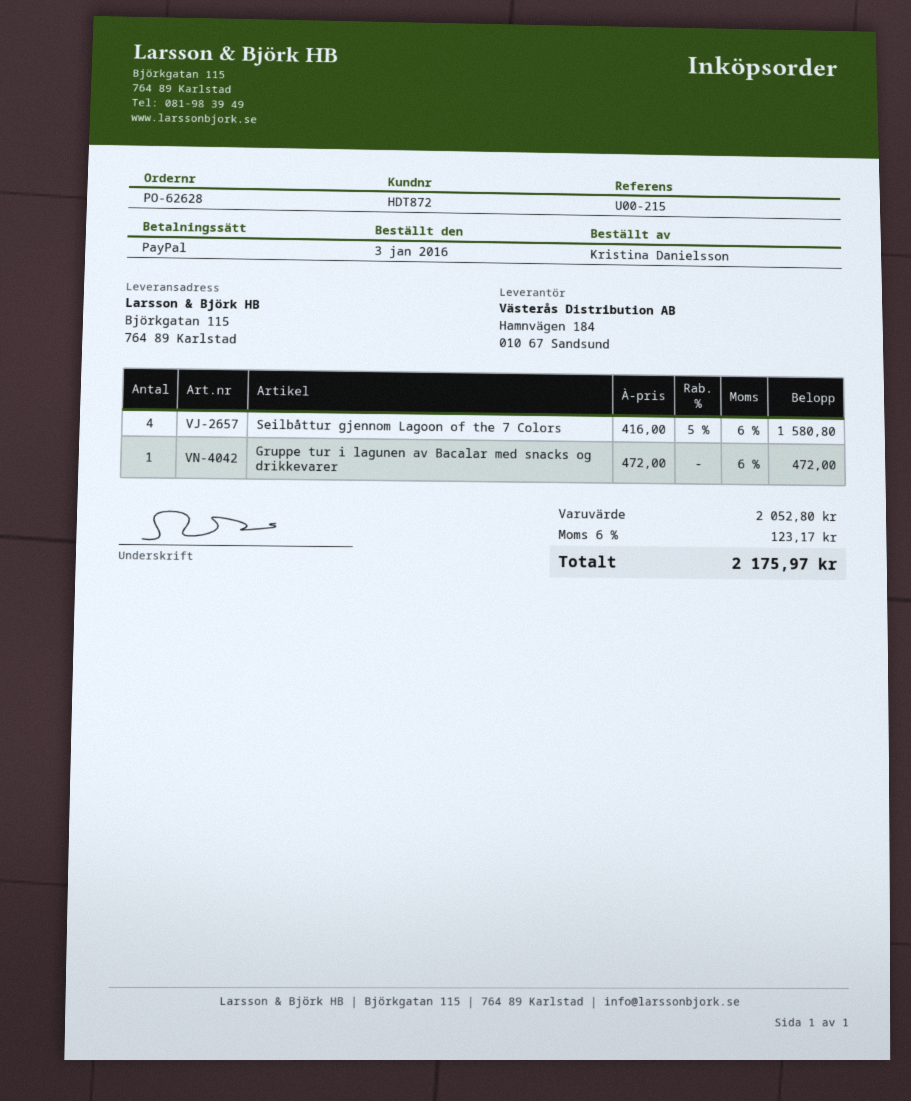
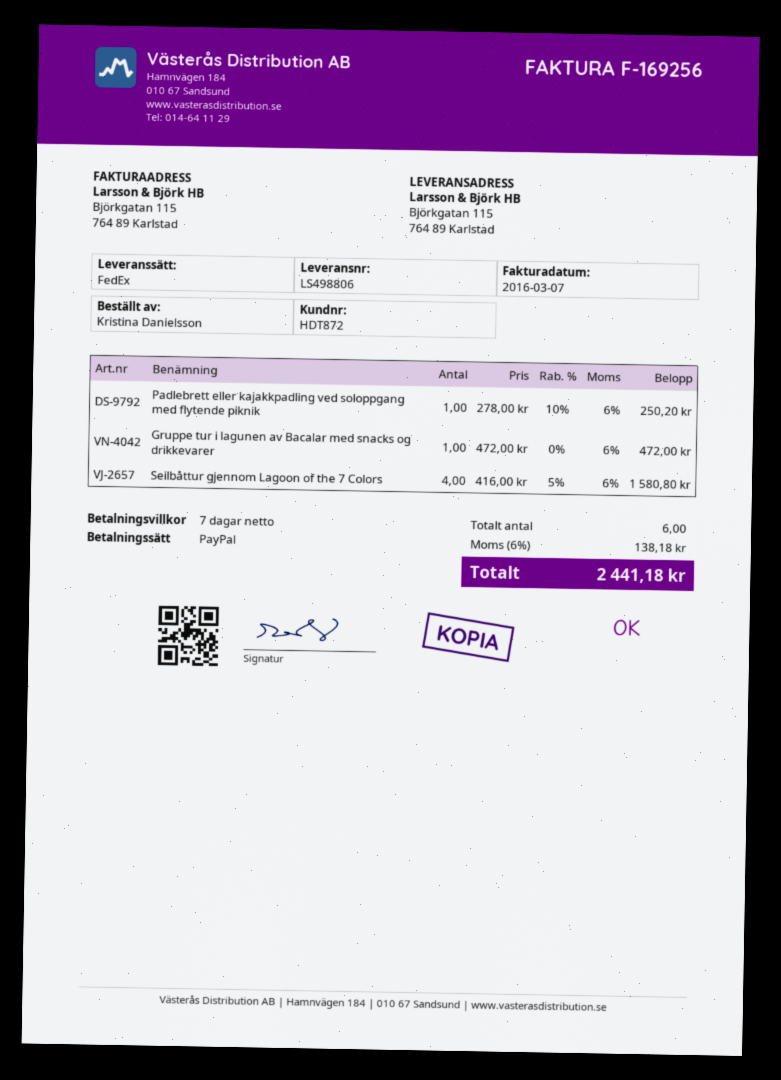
Padlebrett eller kajakkpadling ved soloppgang med flytende piknik: none -> 1 x 278.00 - 10% = 250.20
tax: 6% = 123.17 -> 6% = 138.18
total: 2175.97 -> 2441.18

